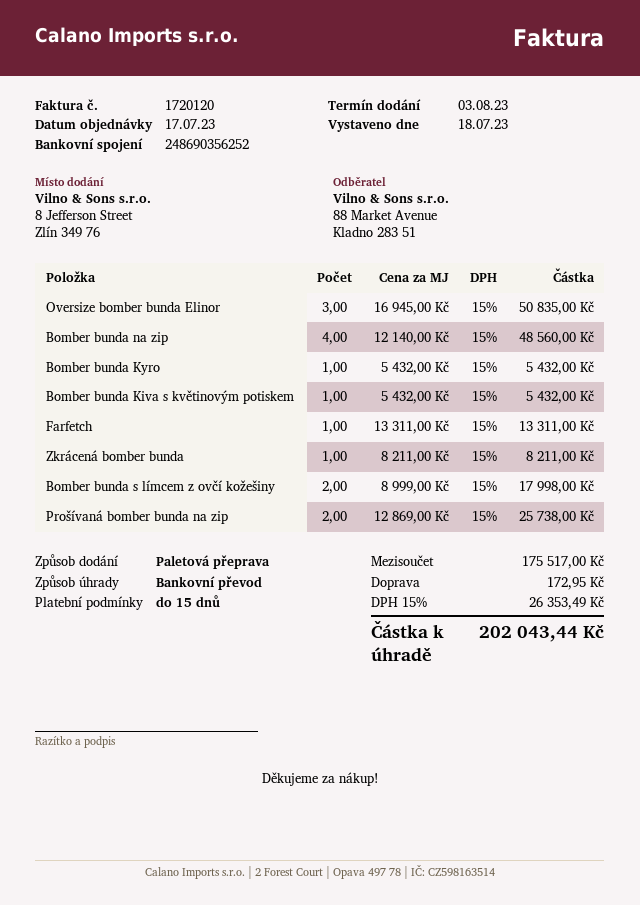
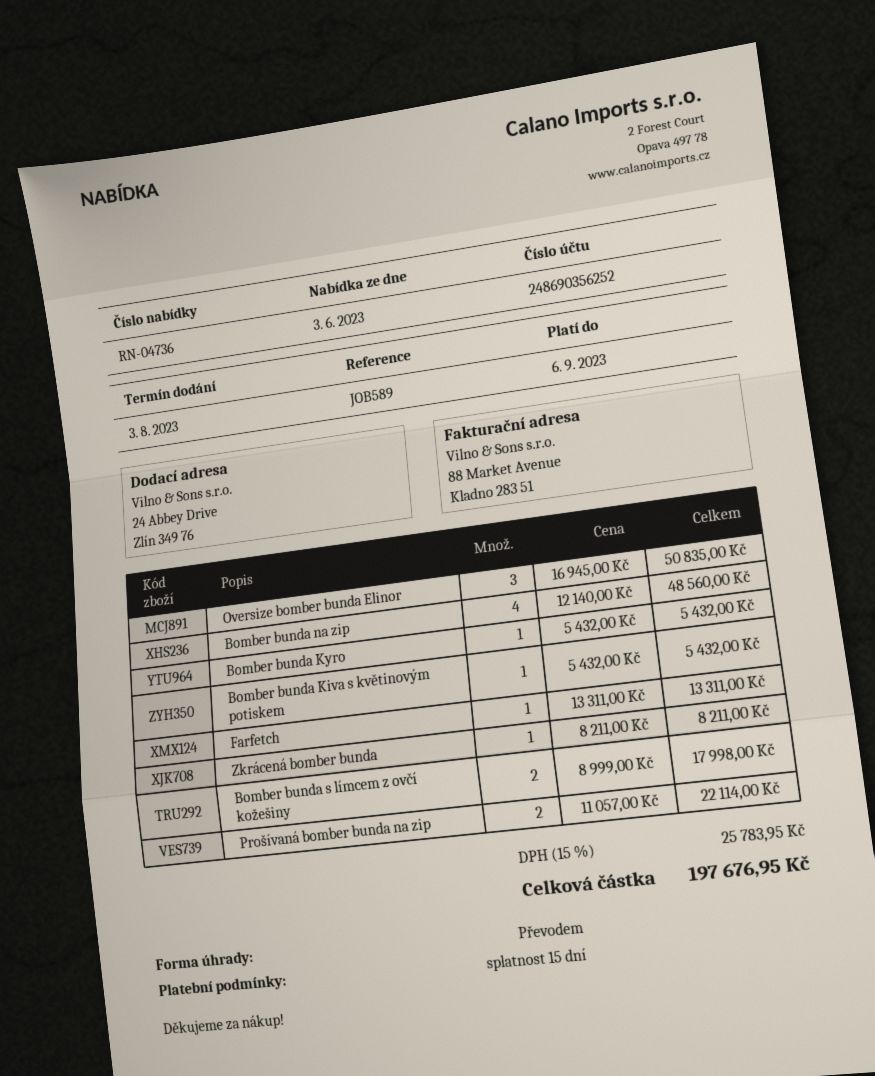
ship to: 8 Jefferson Street, Zlín 349 76 -> 24 Abbey Drive, Zlín 349 76
Prošívaná bomber bunda na zip: 2 x 12869.00 = 25738.00 -> 2 x 11057.00 = 22114.00
shipping: 172.95 -> none
tax: 15% = 26353.49 -> 15% = 25783.95
total: 202043.44 -> 197676.95

